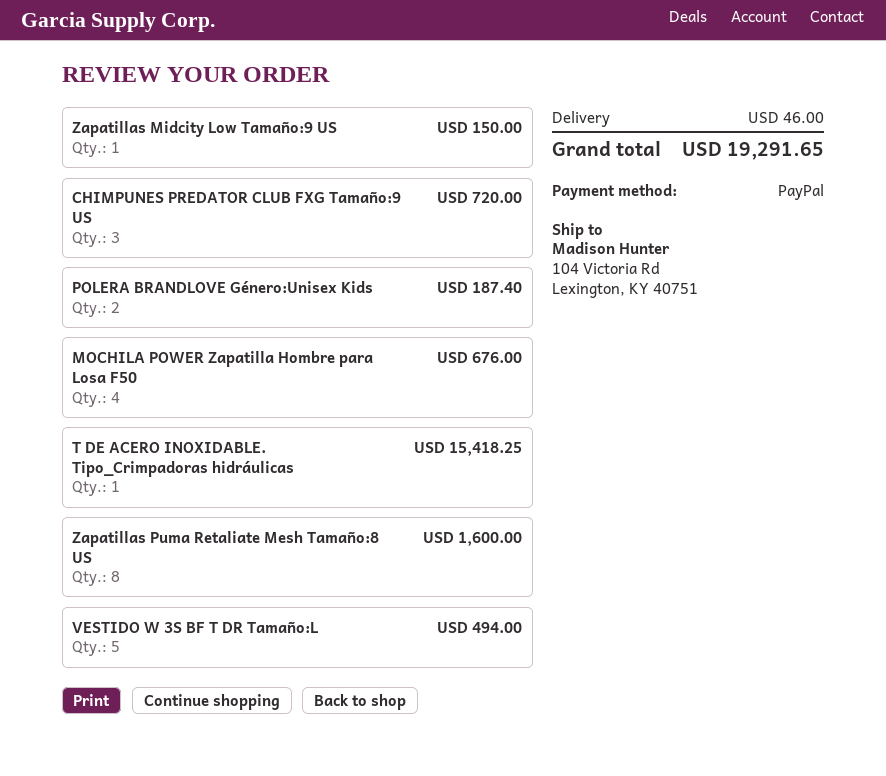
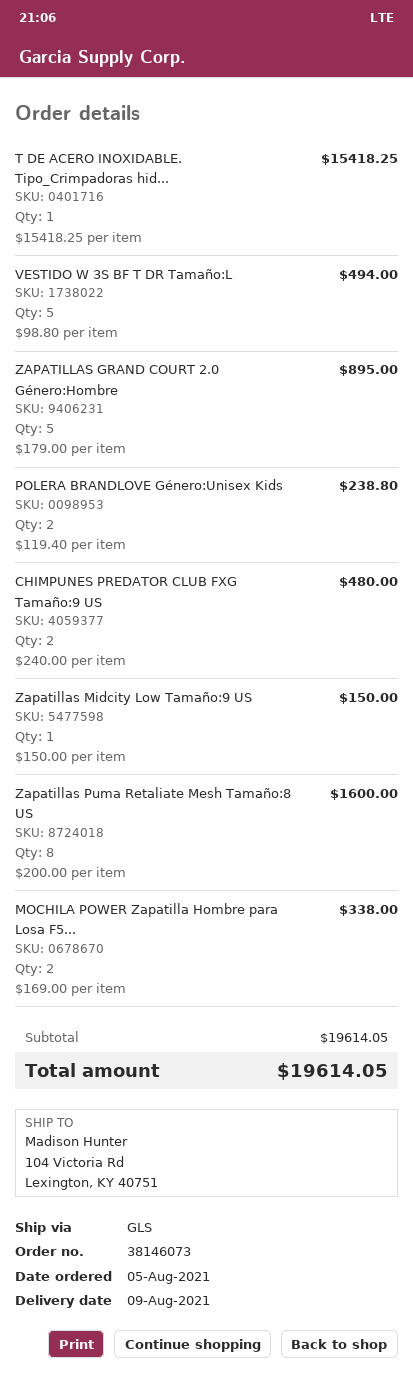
CHIMPUNES PREDATOR CLUB FXG Tamaño:9 US: 3 for 720.00 -> 2 for 480.00
POLERA BRANDLOVE Género:Unisex Kids: 2 for 187.40 -> 2 for 238.80
MOCHILA POWER Zapatilla Hombre para Losa F50: 4 for 676.00 -> 2 for 338.00
ZAPATILLAS GRAND COURT 2.0 Género:Hombre: none -> 5 for 895.00
shipping: 46.00 -> none
total: 19291.65 -> 19614.05

